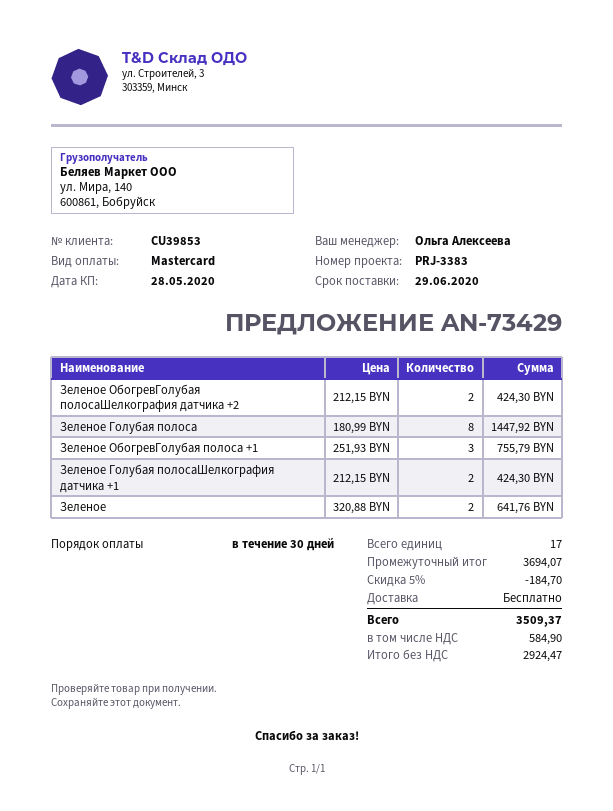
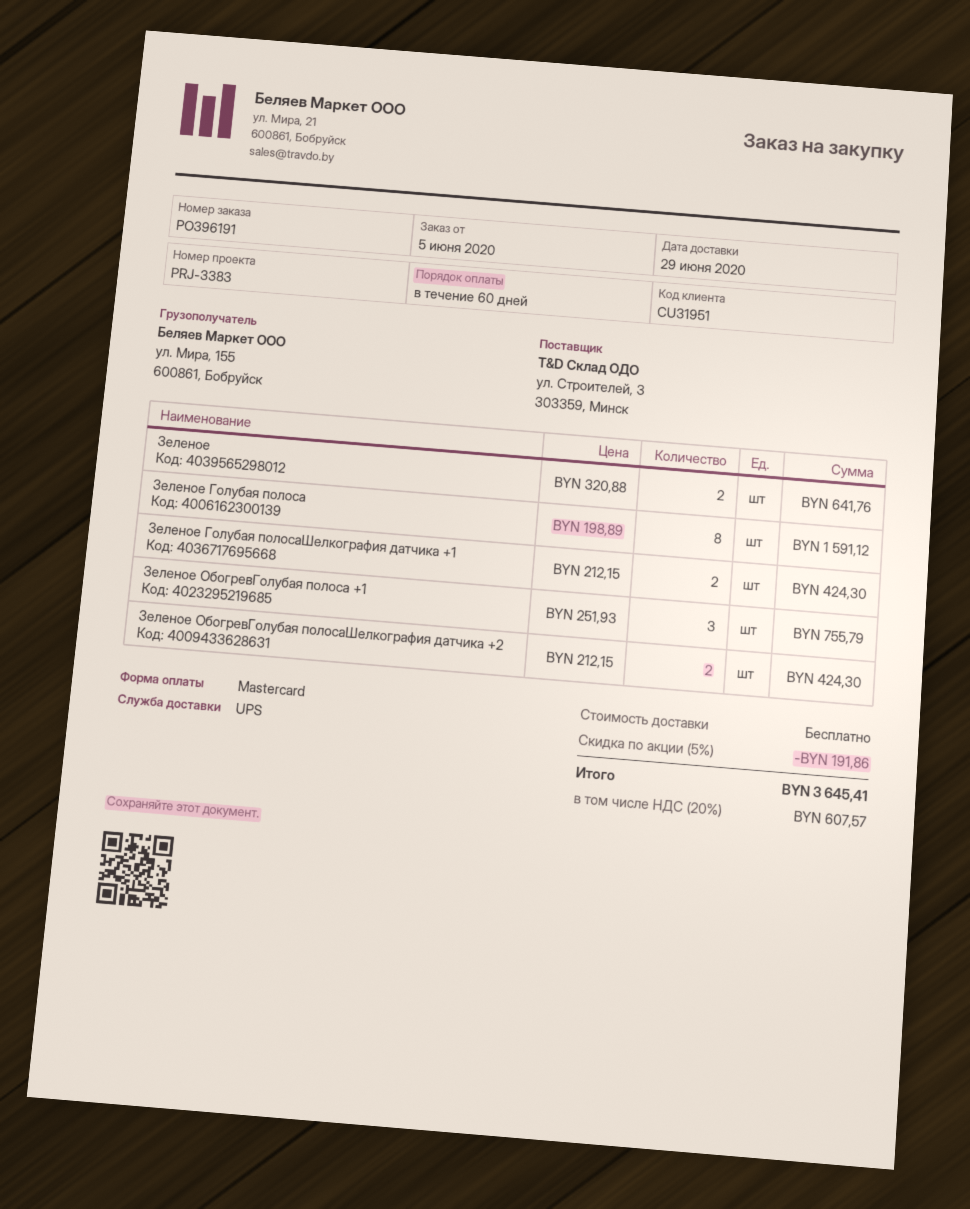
payment terms: 30 days -> 60 days
customer number: CU39853 -> CU31951
ship to: ул. Мира, 140, 600861, Бобруйск -> ул. Мира, 155, 600861, Бобруйск
Зеленое Голубая полоса: 8 x 180.99 = 1447.92 -> 8 x 198.89 = 1591.12
discount: 5% = 184.70 -> 5% = 191.86
tax: 584.90 -> 607.57
total: 3509.37 -> 3645.41

